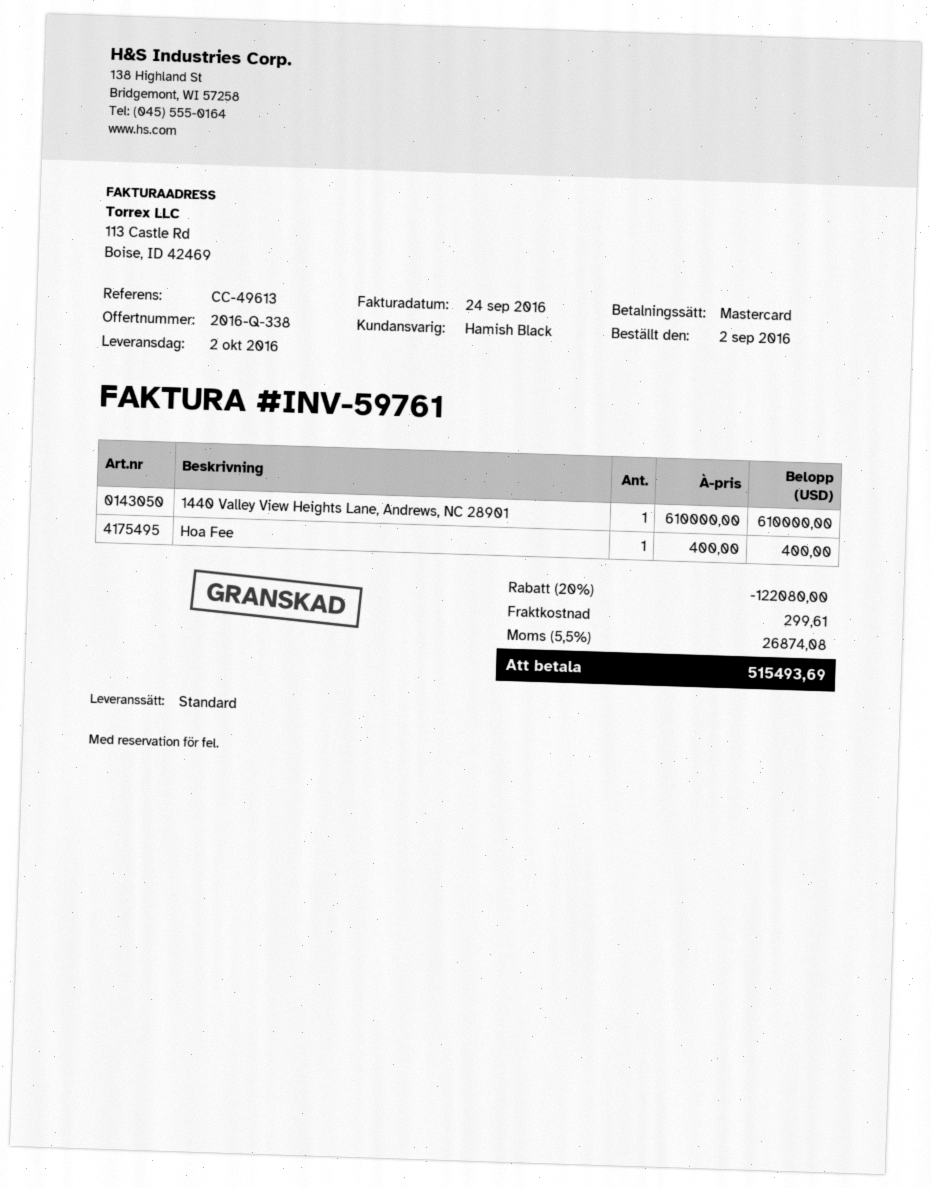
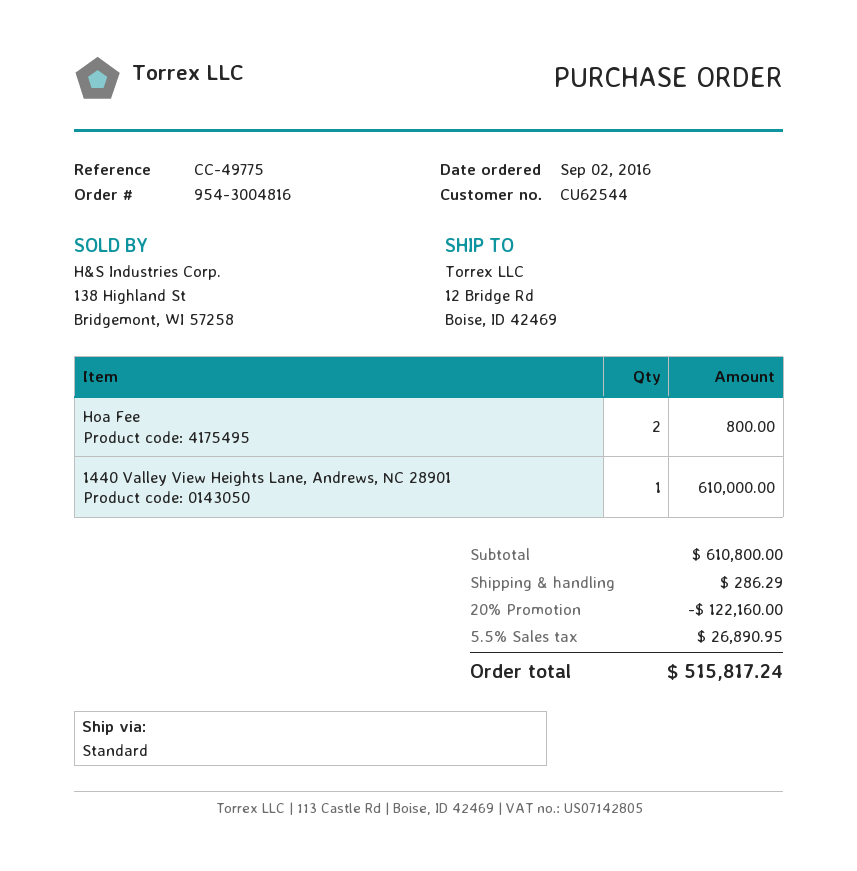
reference: CC-49613 -> CC-49775
Hoa Fee: 1 for 400.00 -> 2 for 800.00
discount: 20% = 122080.00 -> 20% = 122160.00
shipping: 299.61 -> 286.29
tax: 5.5% = 26874.08 -> 5.5% = 26890.95
total: 515493.69 -> 515817.24

